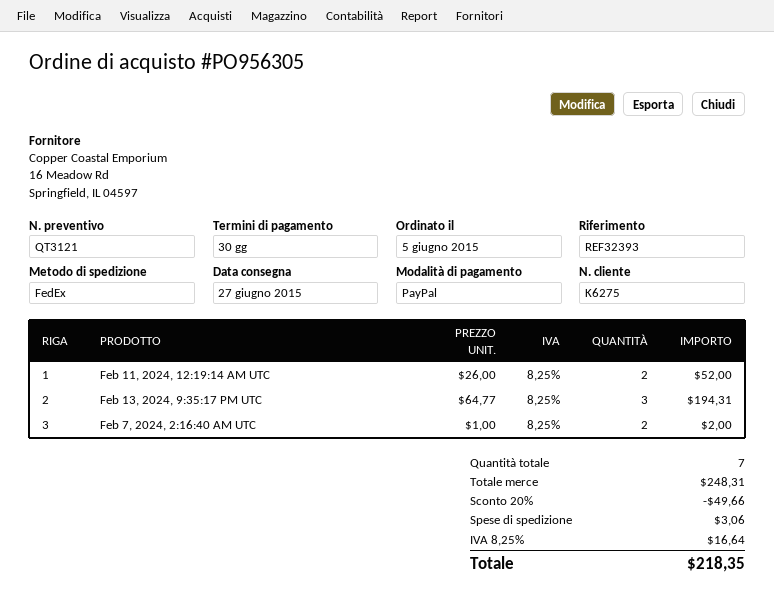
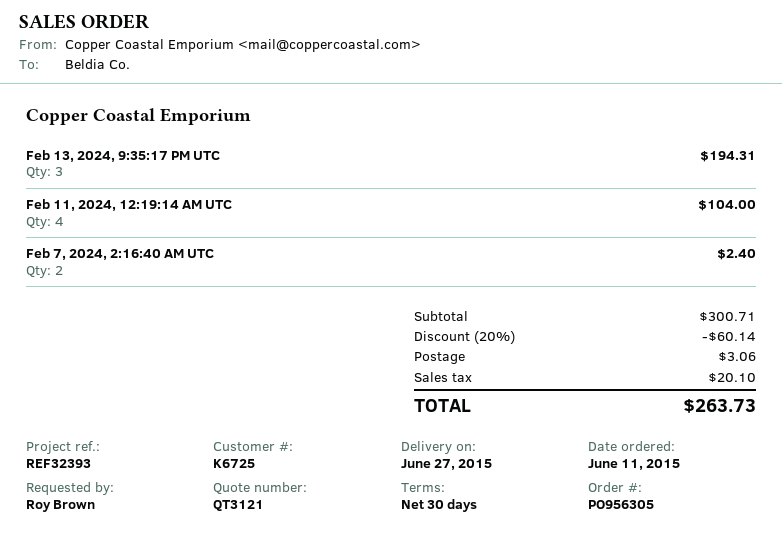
order date: 2015-06-05 -> 2015-06-11
customer number: K6275 -> K6725
Feb 11, 2024, 12:19:14 AM UTC: 2 for 52.00 -> 4 for 104.00
Feb 7, 2024, 2:16:40 AM UTC: 2 for 2.00 -> 2 for 2.40
subtotal: 248.31 -> 300.71
discount: 20% = 49.66 -> 20% = 60.14
tax: 16.64 -> 20.10
total: 218.35 -> 263.73

